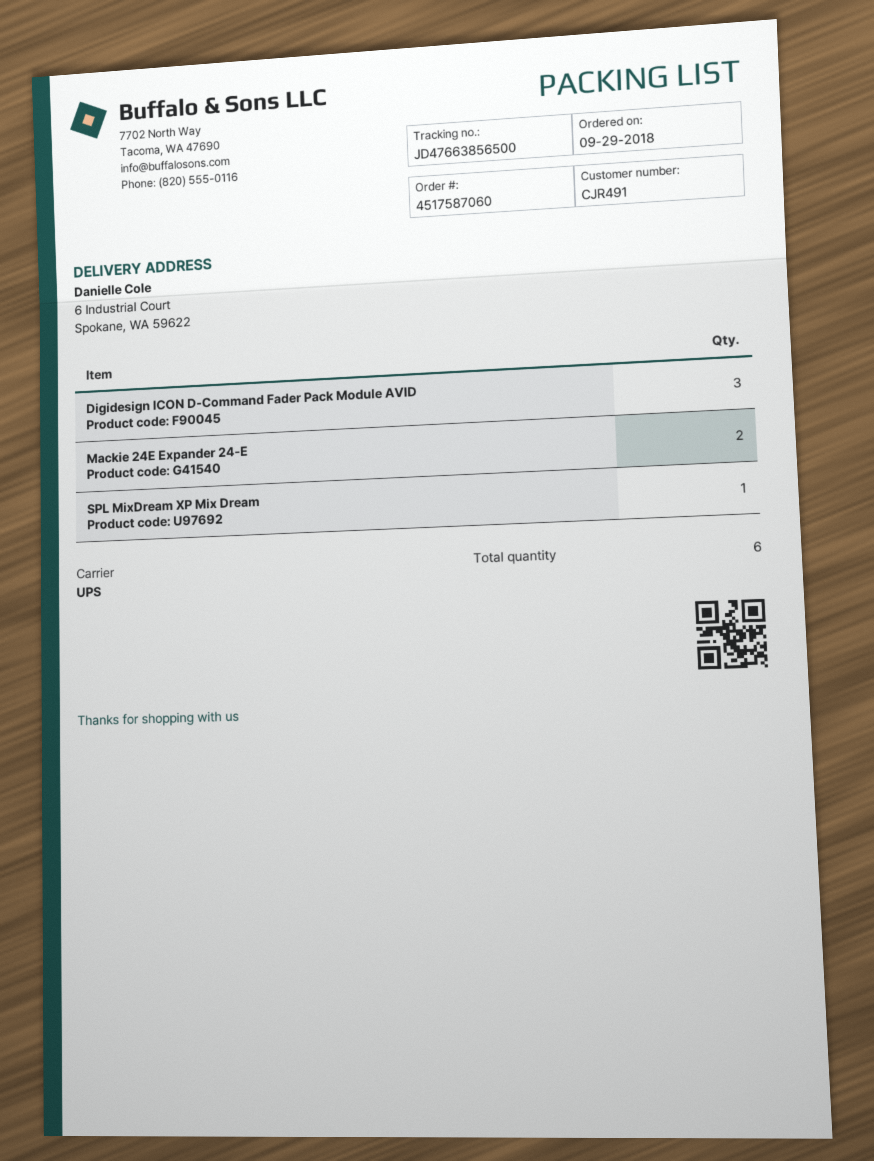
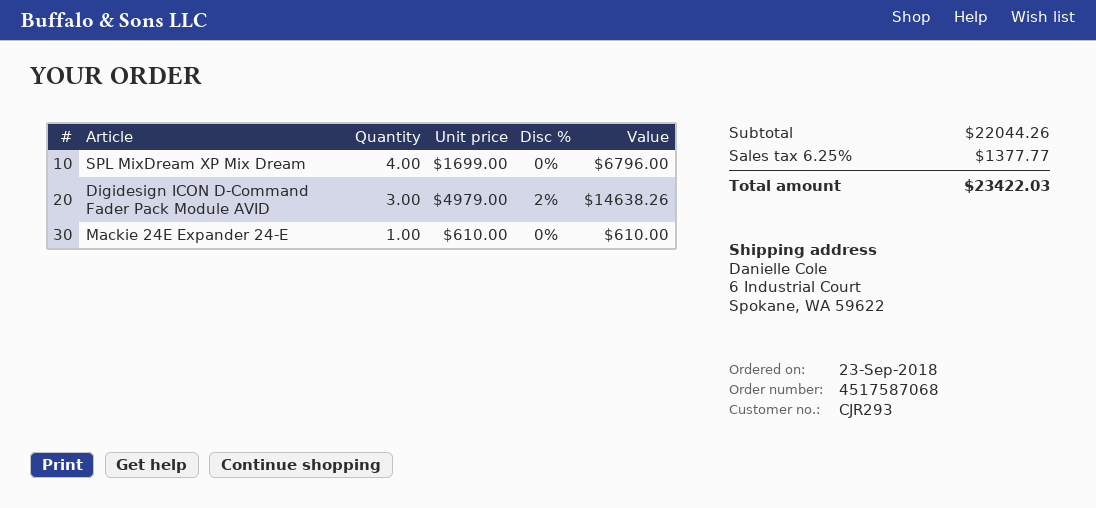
order number: 4517587060 -> 4517587068
order date: 2018-09-29 -> 2018-09-23
customer number: CJR491 -> CJR293
Mackie 24E Expander 24-E: 2 -> 1
SPL MixDream XP Mix Dream: 1 -> 4

